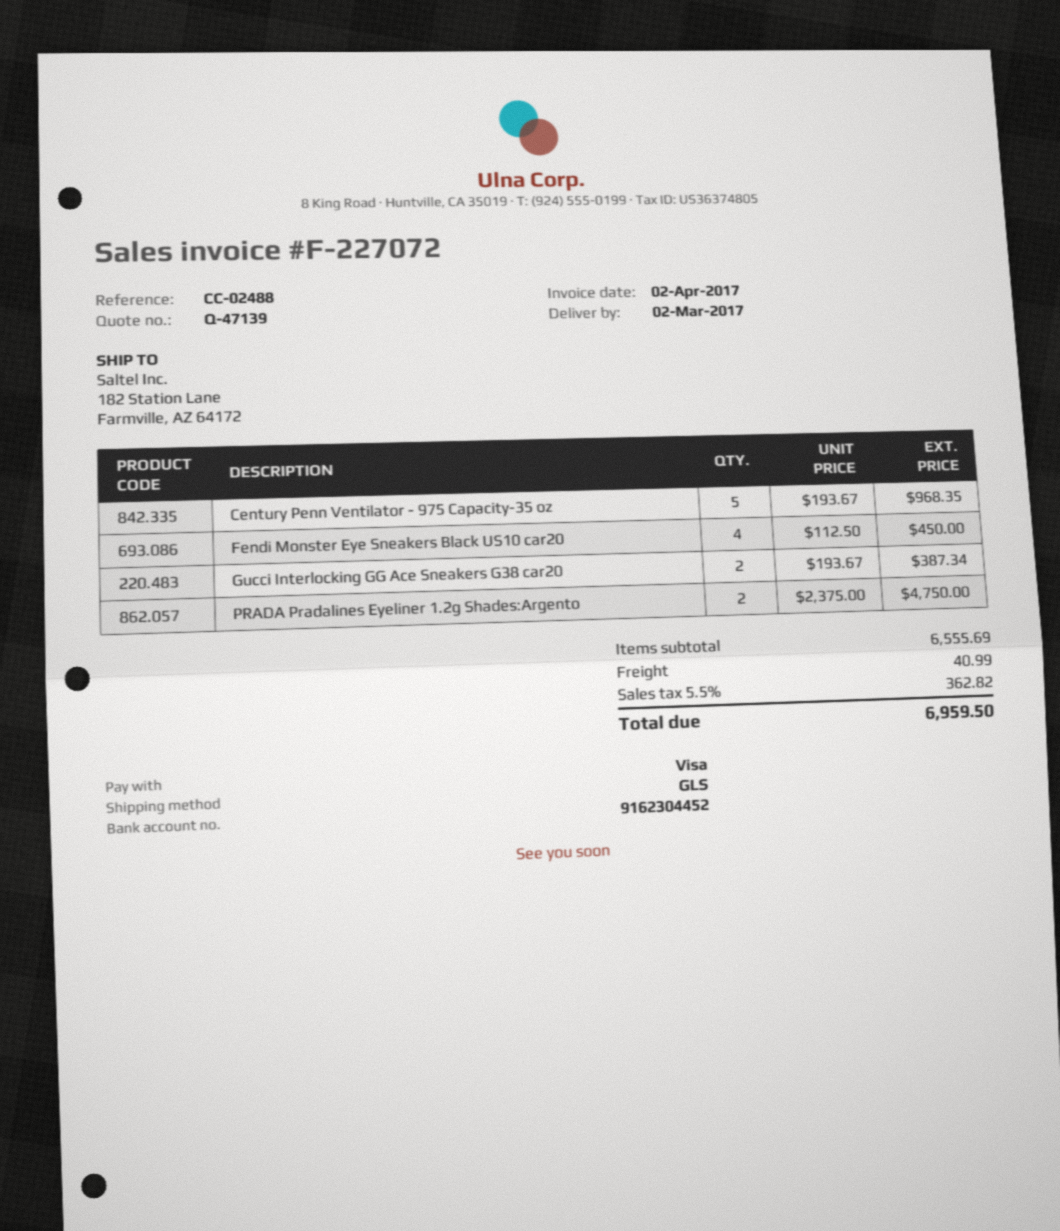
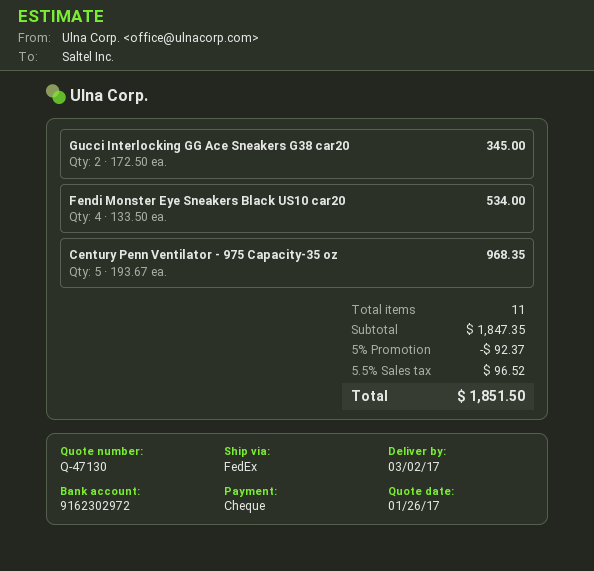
quote number: Q-47139 -> Q-47130
payment method: Visa -> cheque
bank account: 9162304452 -> 9162302972
shipping method: GLS -> FedEx
Fendi Monster Eye Sneakers Black US10 car20: 4 x 112.50 = 450.00 -> 4 x 133.50 = 534.00
Gucci Interlocking GG Ace Sneakers G38 car20: 2 x 193.67 = 387.34 -> 2 x 172.50 = 345.00
PRADA Pradalines Eyeliner 1.2g Shades:Argento: 2 x 2375.00 = 4750.00 -> none
subtotal: 6555.69 -> 1847.35
discount: none -> 5% = 92.37
shipping: 40.99 -> none
tax: 5.5% = 362.82 -> 5.5% = 96.52
total: 6959.50 -> 1851.50

